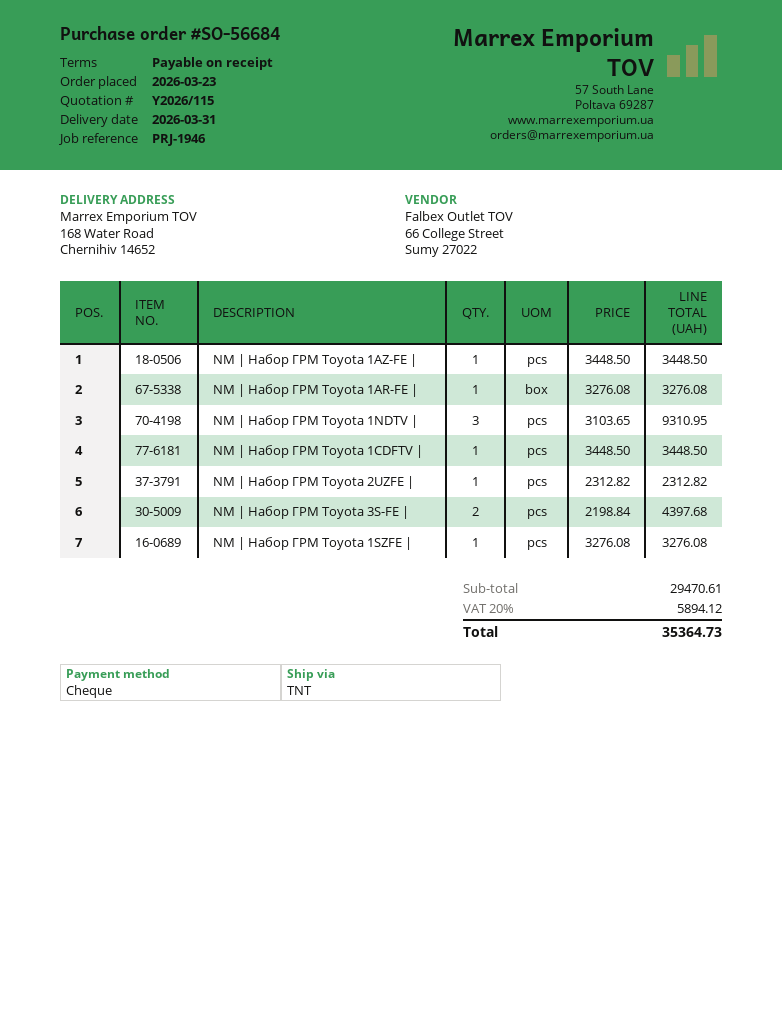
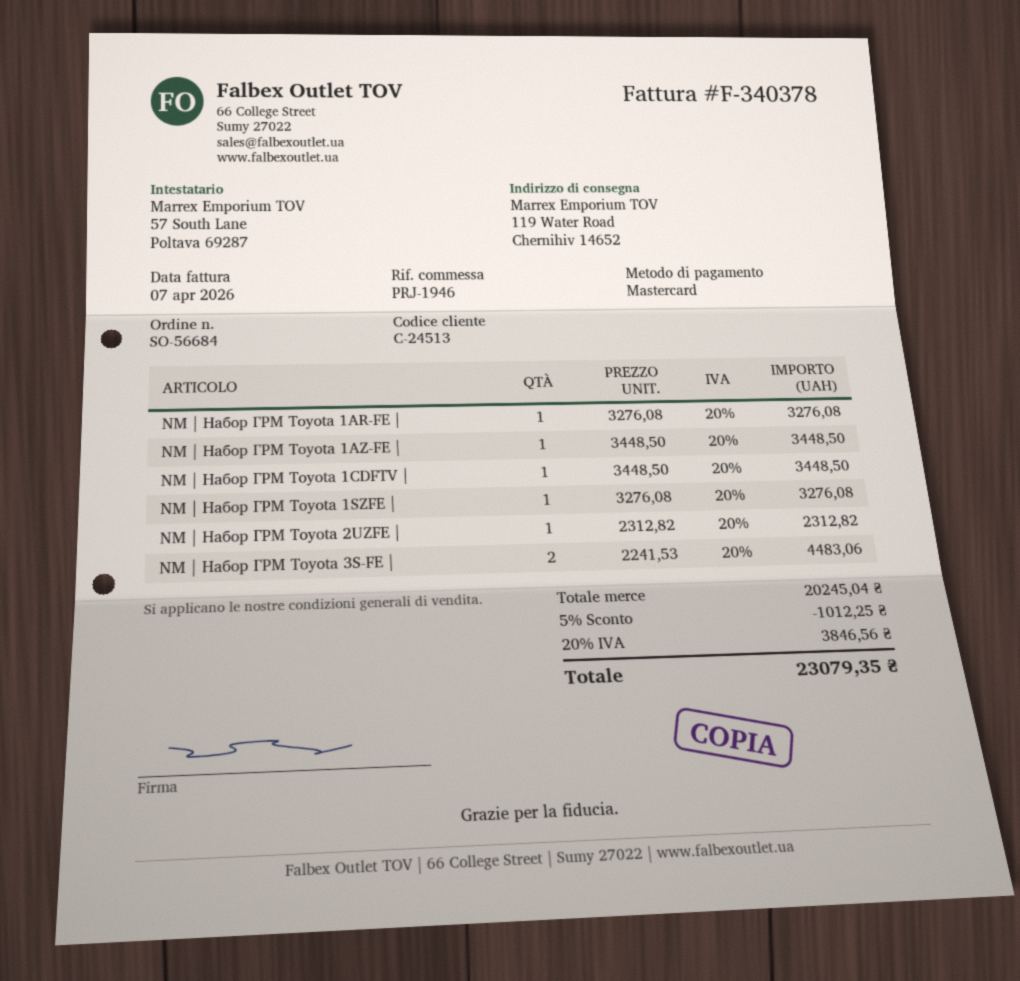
payment method: cheque -> Mastercard
ship to: 168 Water Road, Chernihiv 14652 -> 119 Water Road, Chernihiv 14652
NM | Набор ГРМ Toyota 1NDTV |: 3 x 3103.65 = 9310.95 -> none
NM | Набор ГРМ Toyota 3S-FE |: 2 x 2198.84 = 4397.68 -> 2 x 2241.53 = 4483.06
subtotal: 29470.61 -> 20245.04
discount: none -> 5% = 1012.25
tax: 20% = 5894.12 -> 20% = 3846.56
total: 35364.73 -> 23079.35

